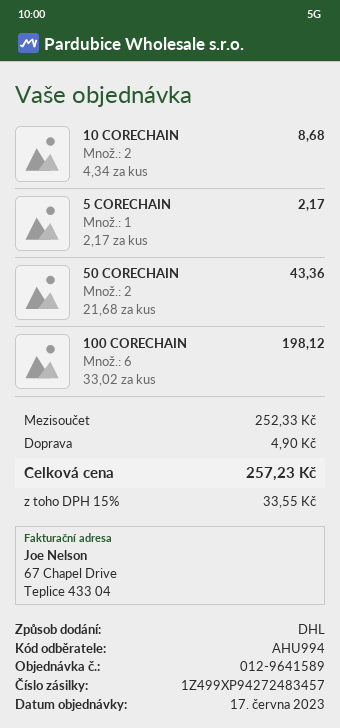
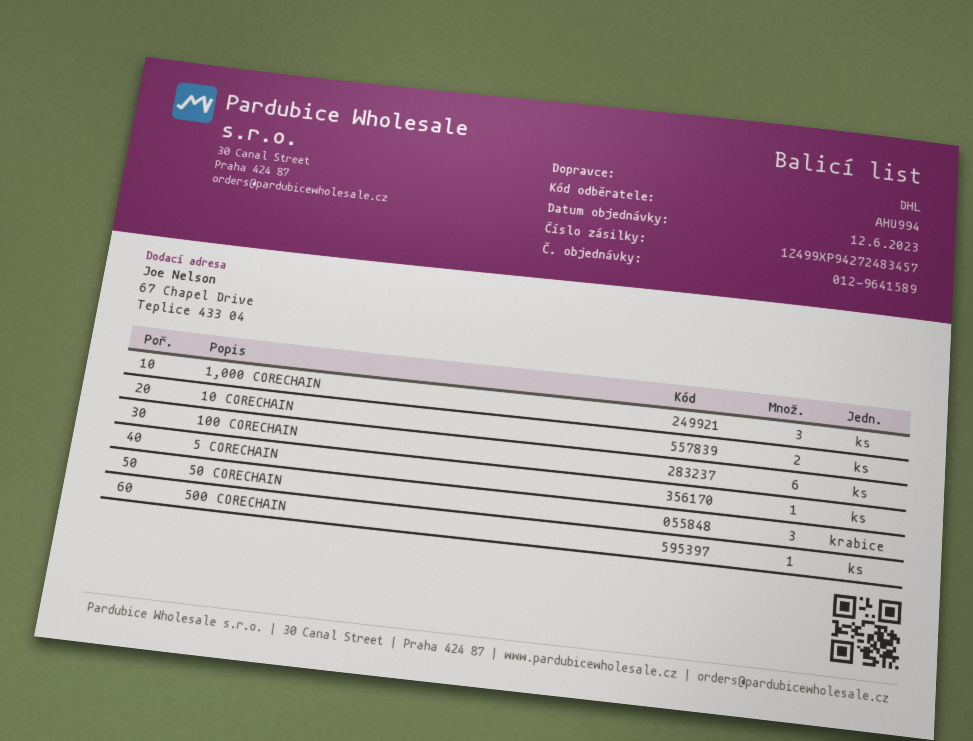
order date: 2023-06-17 -> 2023-06-12
50 CORECHAIN: 2 -> 3
1,000 CORECHAIN: none -> 3
500 CORECHAIN: none -> 1

